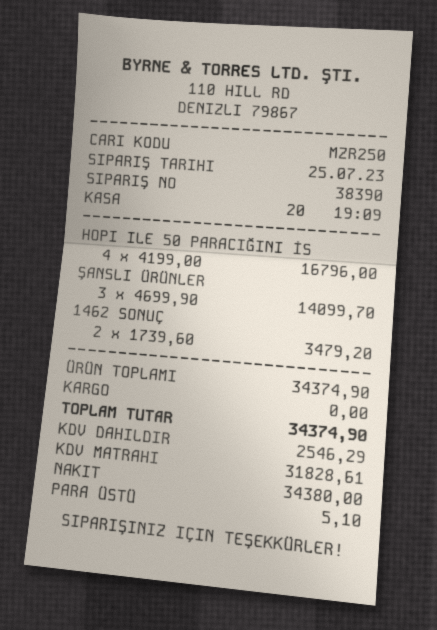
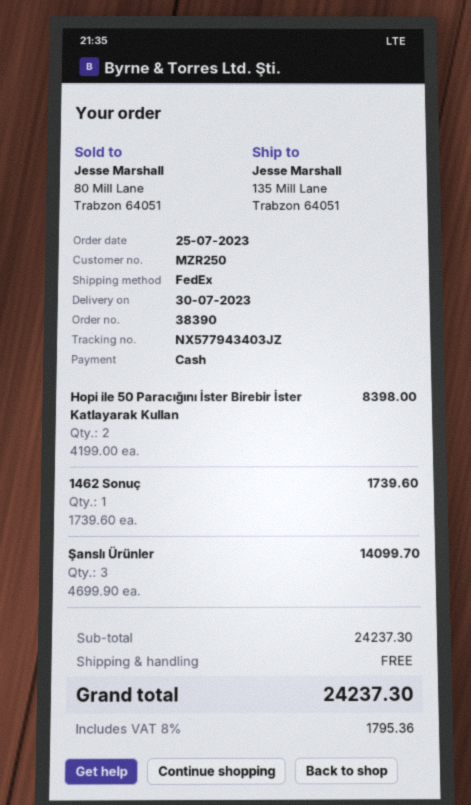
HOPI ILE 50 PARACIĞINI İS: 4 x 4199.00 = 16796.00 -> 2 x 4199.00 = 8398.00
1462 SONUÇ: 2 x 1739.60 = 3479.20 -> 1 x 1739.60 = 1739.60
subtotal: 34374.90 -> 24237.30
tax: 2546.29 -> 1795.36
total: 34374.90 -> 24237.30

